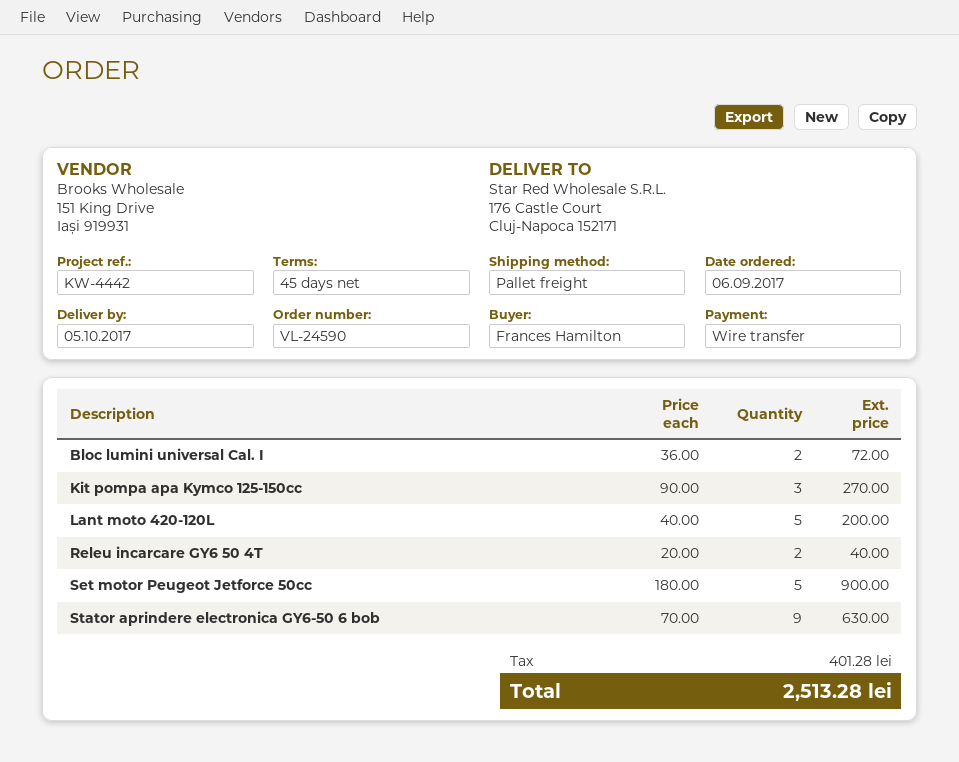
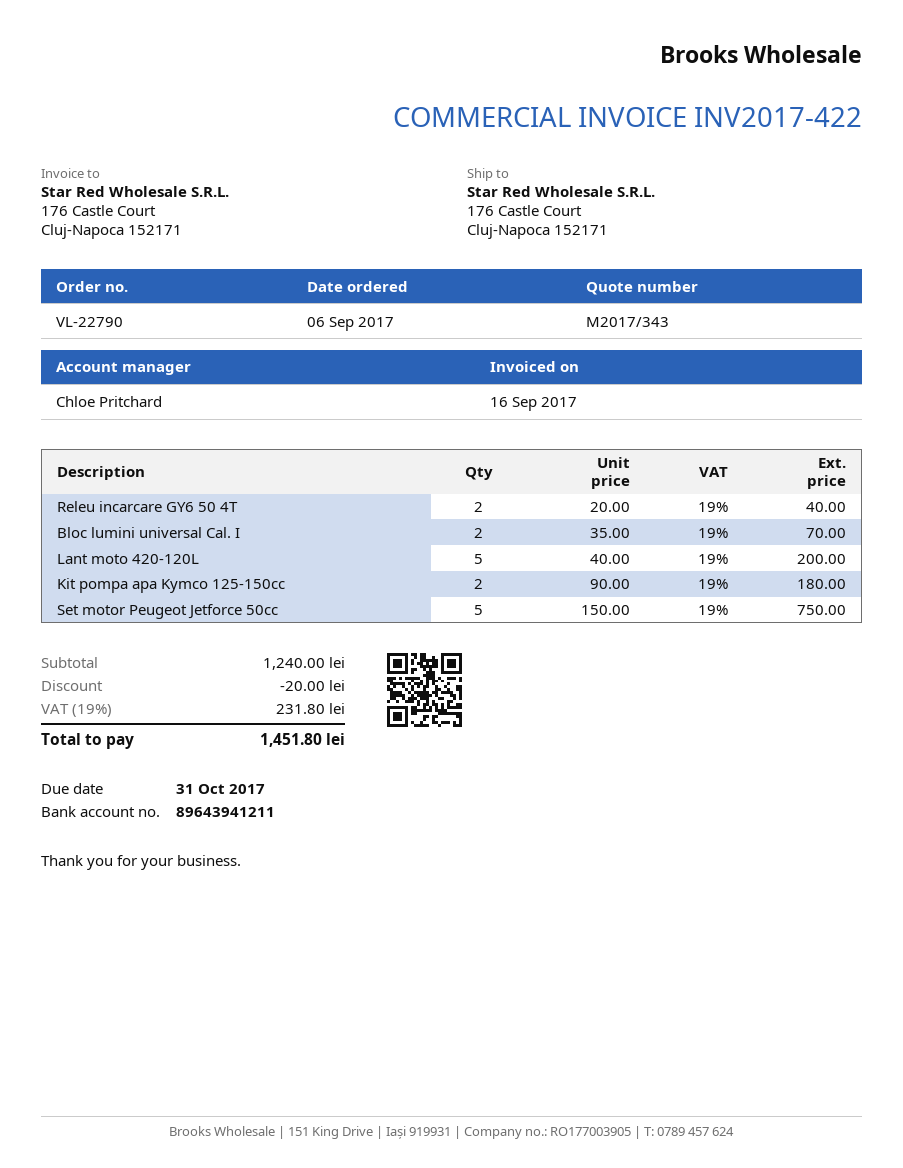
order number: VL-24590 -> VL-22790
Bloc lumini universal Cal. I: 2 x 36.00 = 72.00 -> 2 x 35.00 = 70.00
Kit pompa apa Kymco 125-150cc: 3 x 90.00 = 270.00 -> 2 x 90.00 = 180.00
Set motor Peugeot Jetforce 50cc: 5 x 180.00 = 900.00 -> 5 x 150.00 = 750.00
Stator aprindere electronica GY6-50 6 bob: 9 x 70.00 = 630.00 -> none
discount: none -> 20.00
tax: 401.28 -> 231.80
total: 2513.28 -> 1451.80

